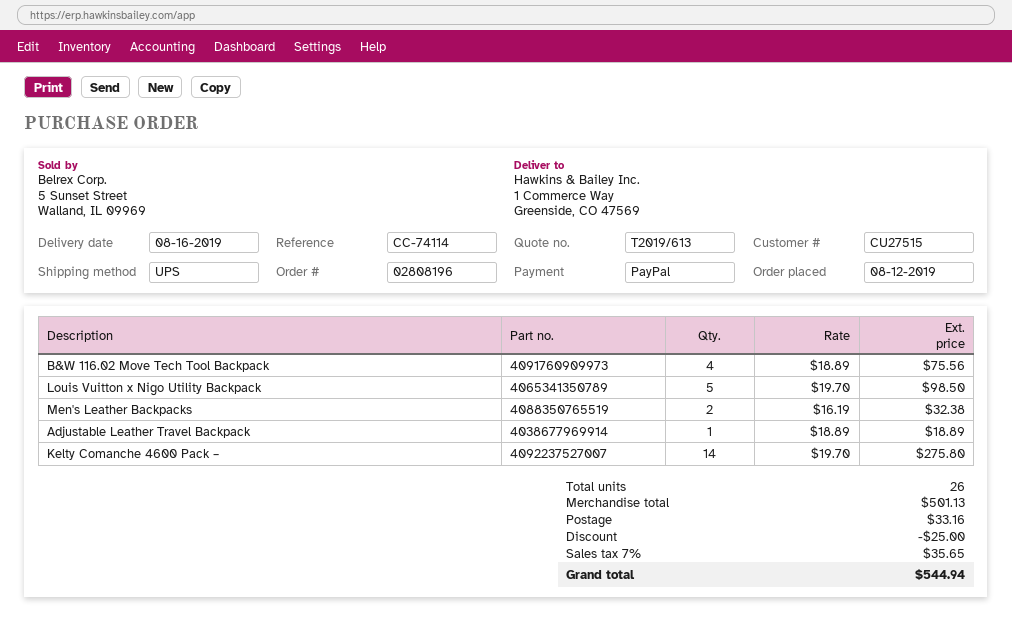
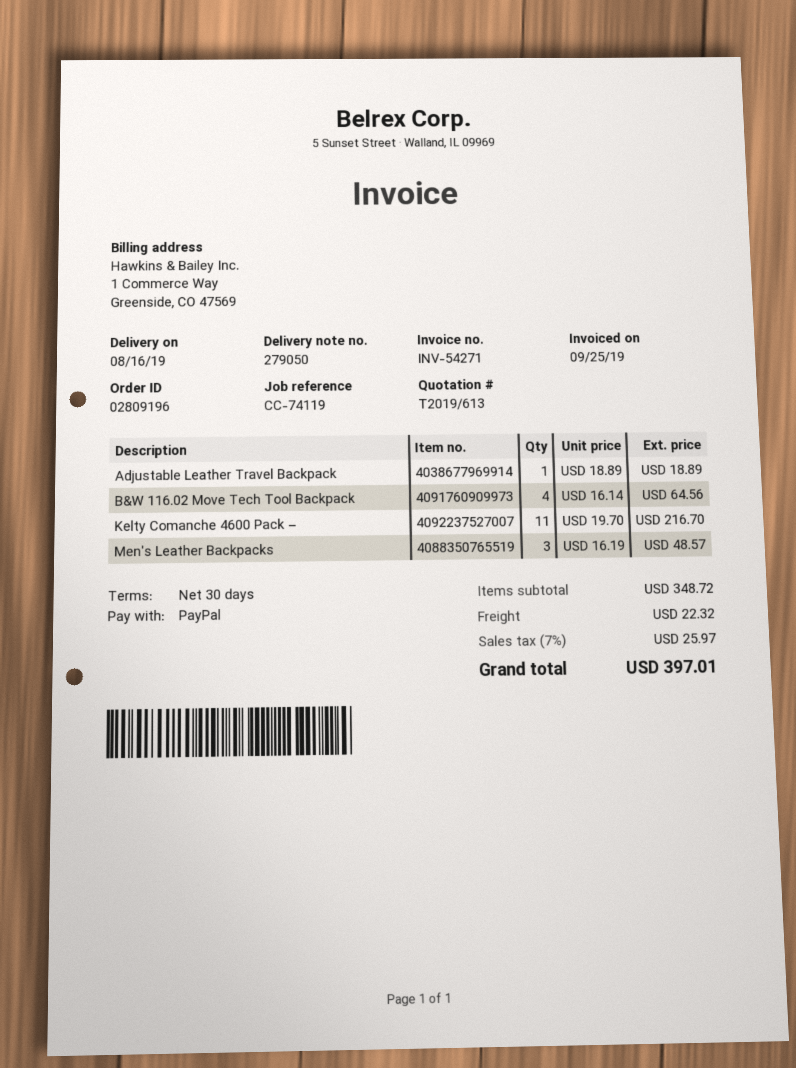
order number: 02808196 -> 02809196
reference: CC-74114 -> CC-74119
B&W 116.02 Move Tech Tool Backpack: 4 x 18.89 = 75.56 -> 4 x 16.14 = 64.56
Louis Vuitton x Nigo Utility Backpack: 5 x 19.70 = 98.50 -> none
Men's Leather Backpacks: 2 x 16.19 = 32.38 -> 3 x 16.19 = 48.57
Kelty Comanche 4600 Pack –: 14 x 19.70 = 275.80 -> 11 x 19.70 = 216.70
subtotal: 501.13 -> 348.72
discount: 25.00 -> none
shipping: 33.16 -> 22.32
tax: 7% = 35.65 -> 7% = 25.97
total: 544.94 -> 397.01

